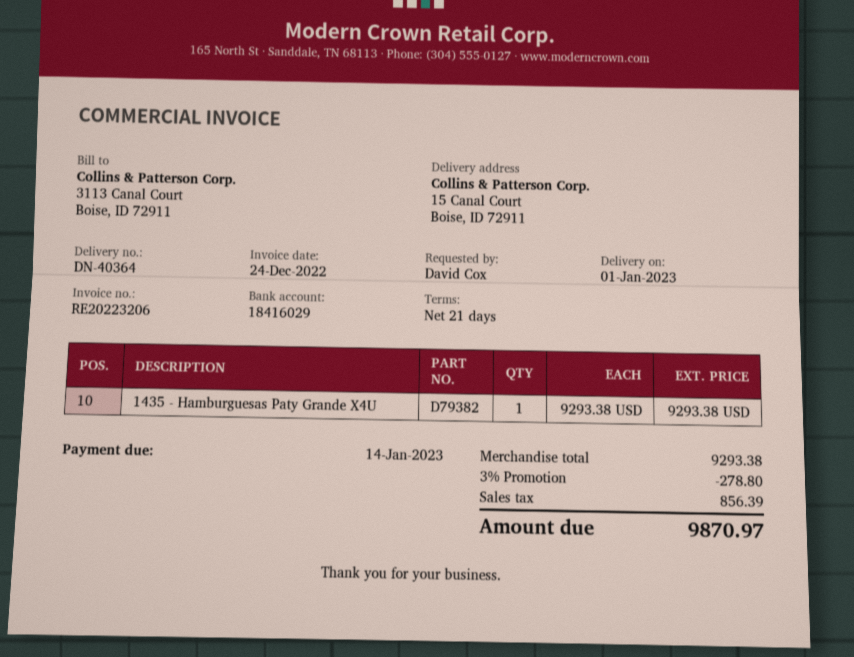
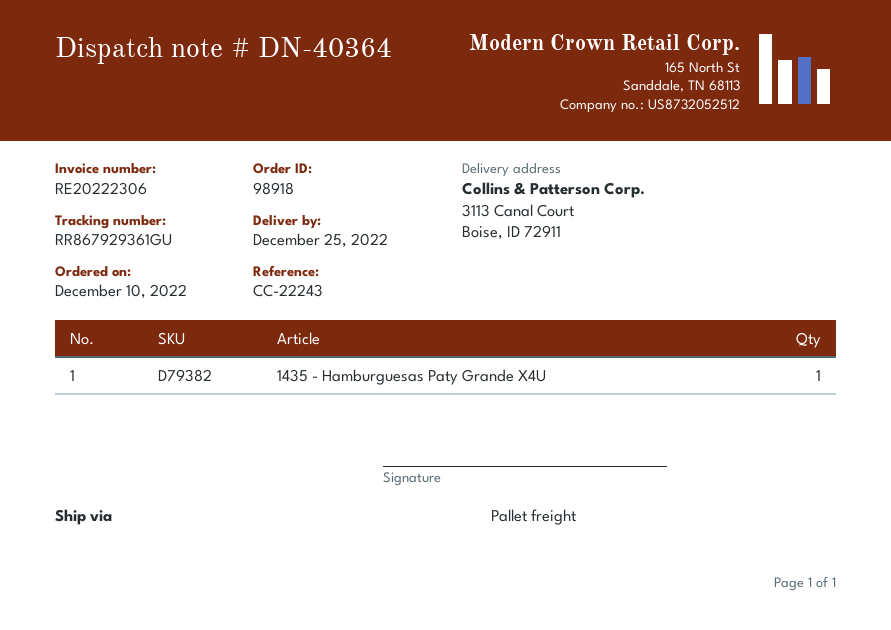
delivery date: 2023-01-01 -> 2022-12-25
invoice number: RE20223206 -> RE20222306
ship to: 15 Canal Court, Boise, ID 72911 -> 3113 Canal Court, Boise, ID 72911

